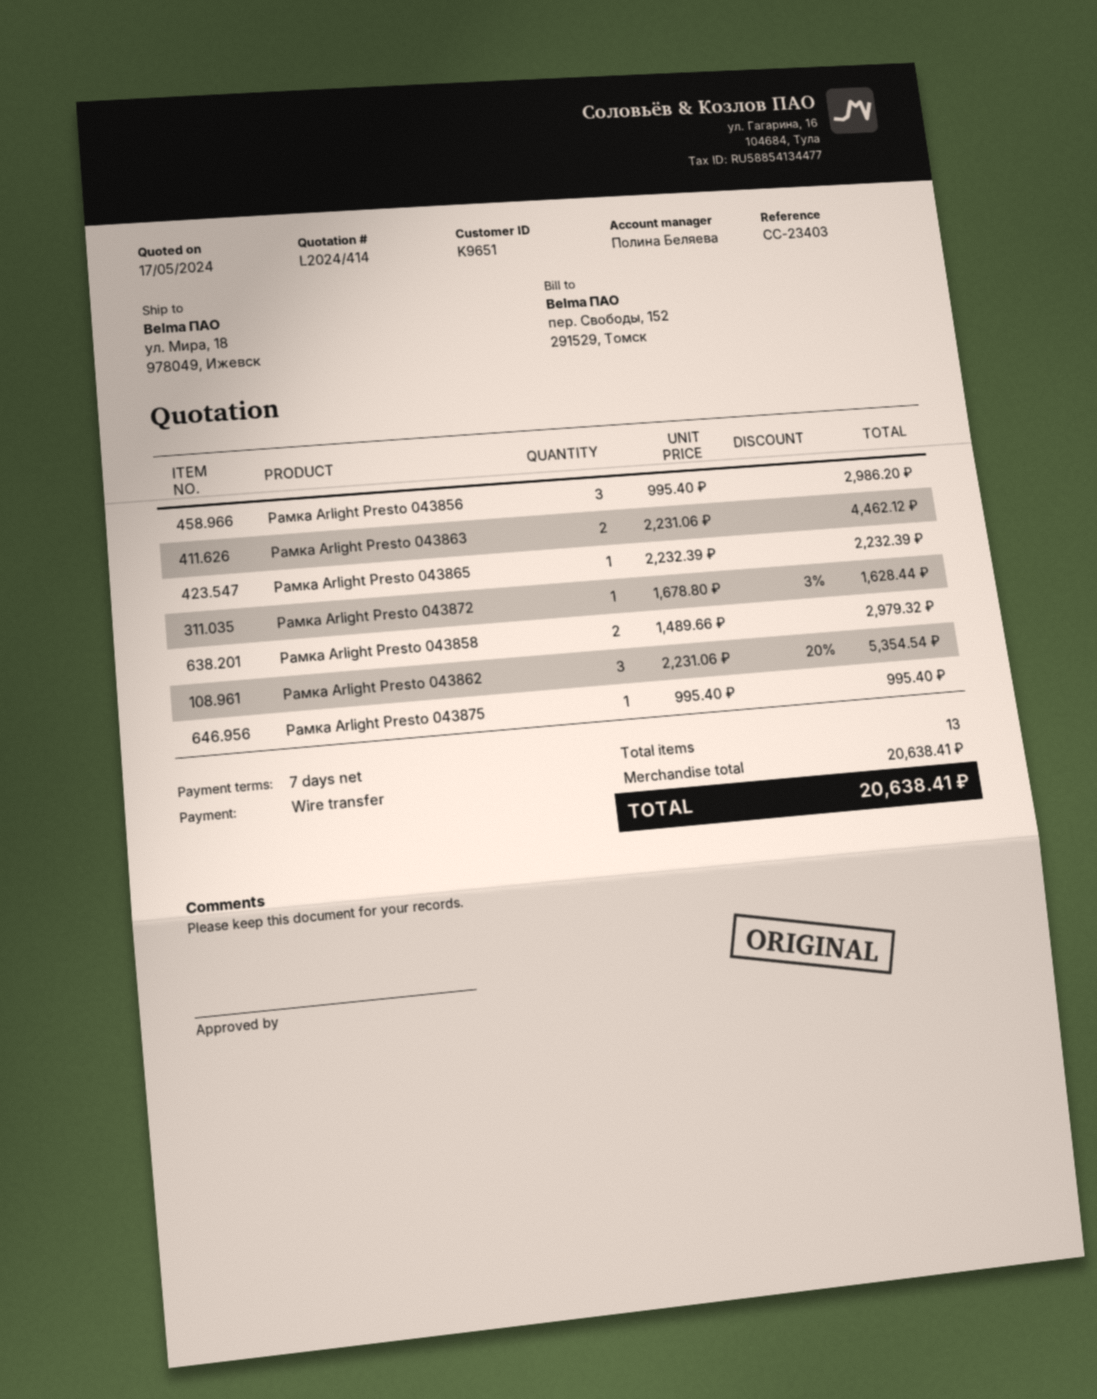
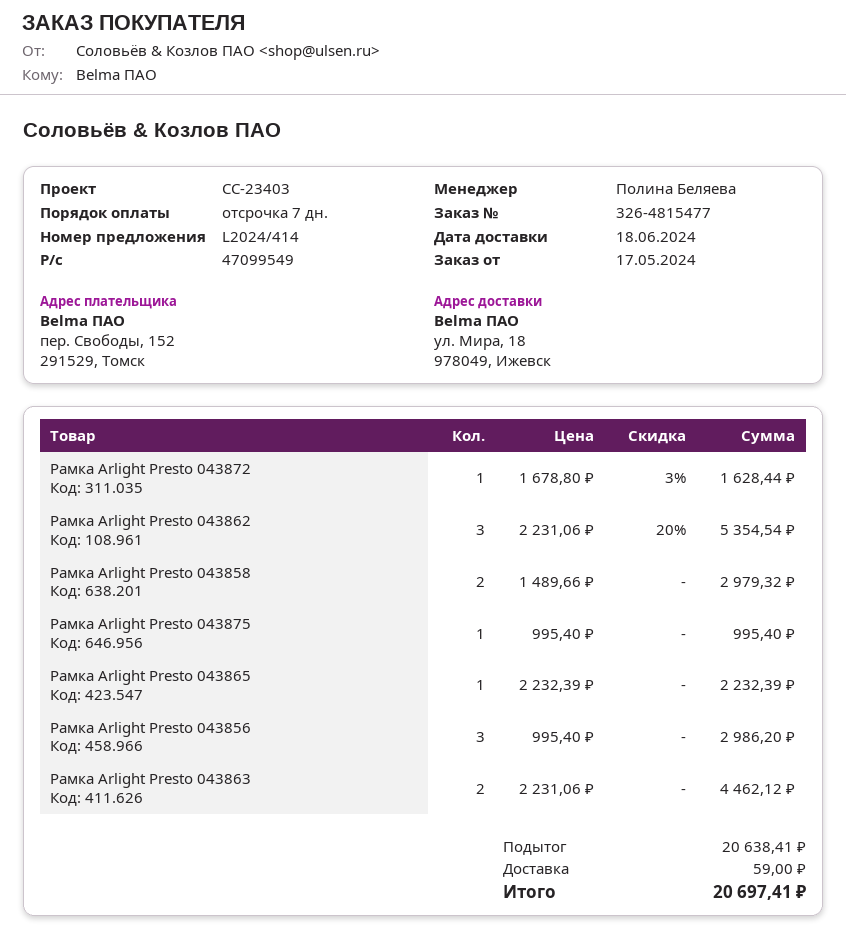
shipping: none -> 59.00
total: 20638.41 -> 20697.41

